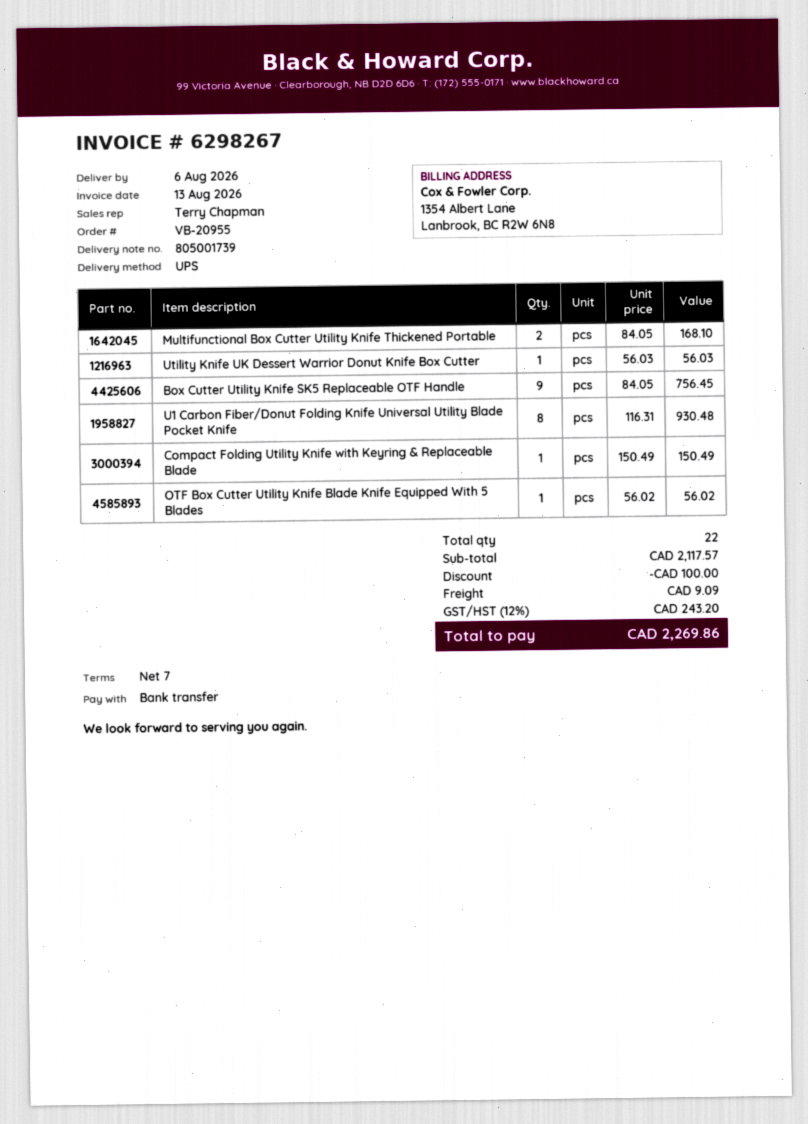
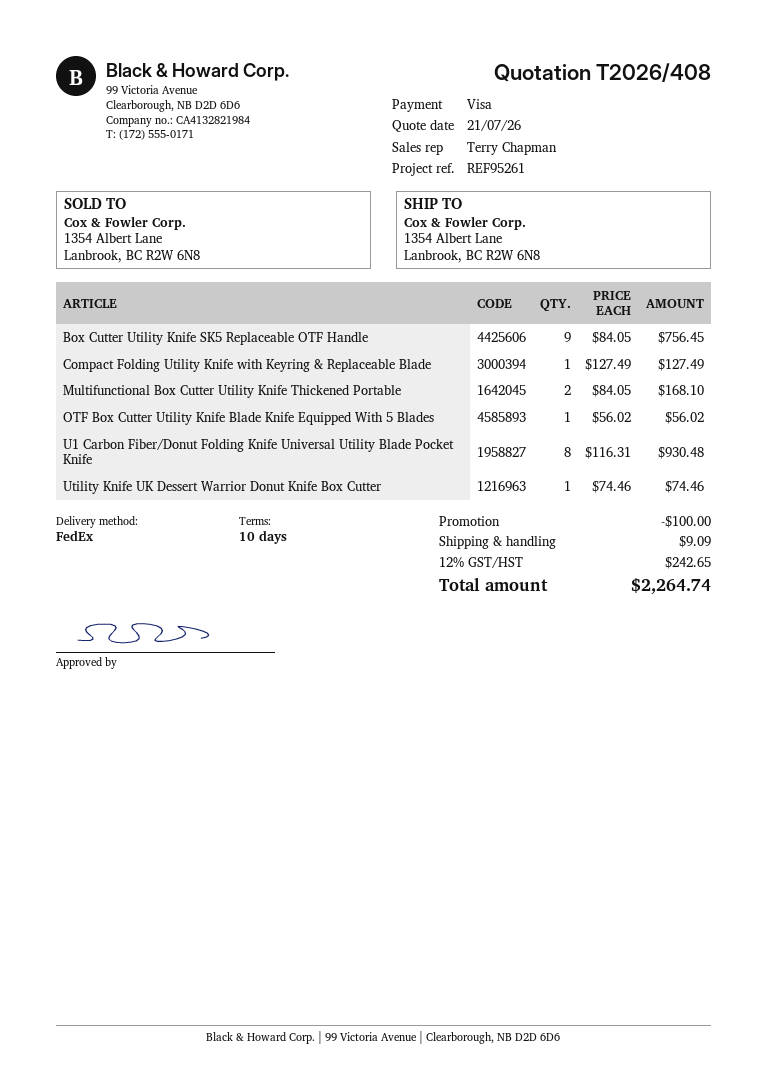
payment terms: 7 days -> 10 days
payment method: bank transfer -> Visa
shipping method: UPS -> FedEx
Utility Knife UK Dessert Warrior Donut Knife Box Cutter: 1 x 56.03 = 56.03 -> 1 x 74.46 = 74.46
Compact Folding Utility Knife with Keyring & Replaceable Blade: 1 x 150.49 = 150.49 -> 1 x 127.49 = 127.49
tax: 12% = 243.20 -> 12% = 242.65
total: 2269.86 -> 2264.74

